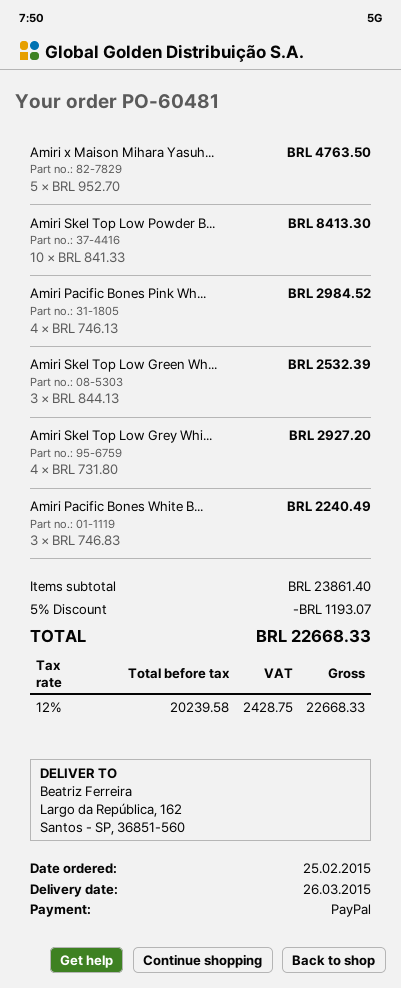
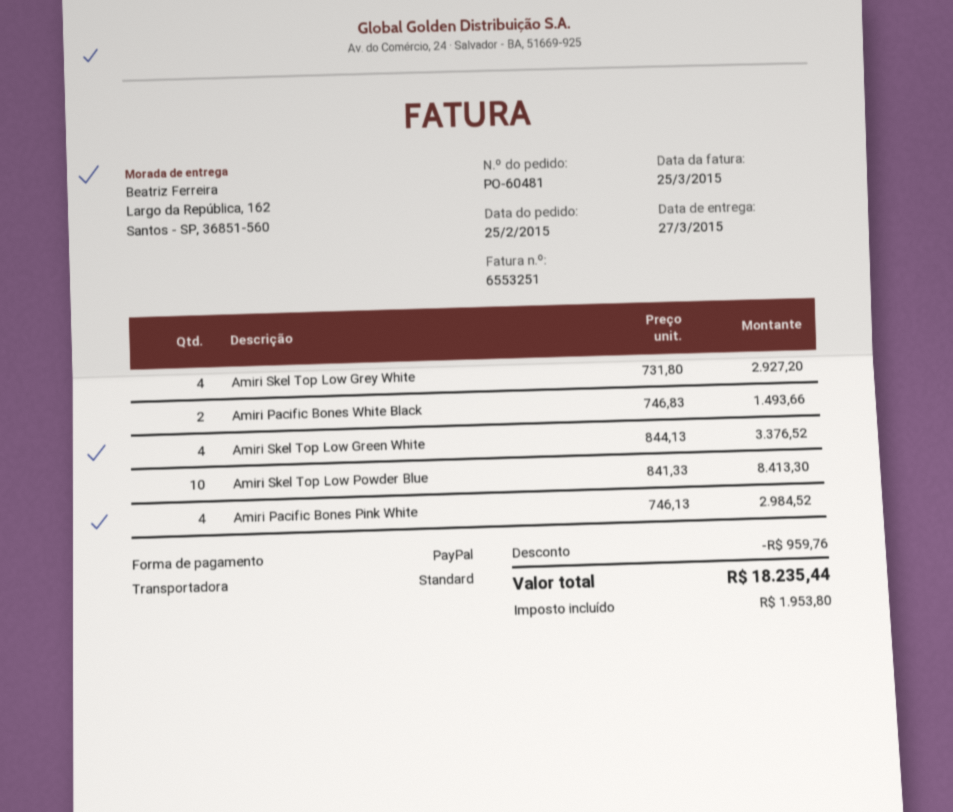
delivery date: 2015-03-26 -> 2015-03-27
Amiri x Maison Mihara Yasuh...: 5 x 952.70 = 4763.50 -> none
Amiri Skel Top Low Green Wh...: 3 x 844.13 = 2532.39 -> 4 x 844.13 = 3376.52
Amiri Pacific Bones White B...: 3 x 746.83 = 2240.49 -> 2 x 746.83 = 1493.66
discount: 1193.07 -> 959.76
tax: 2428.75 -> 1953.80
total: 22668.33 -> 18235.44

